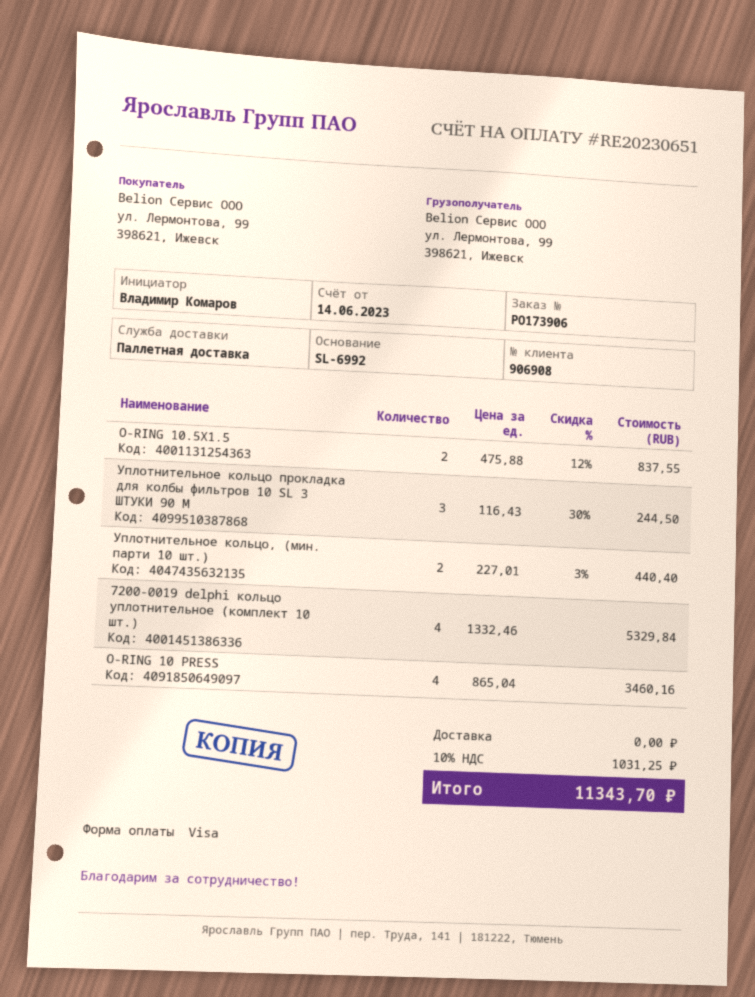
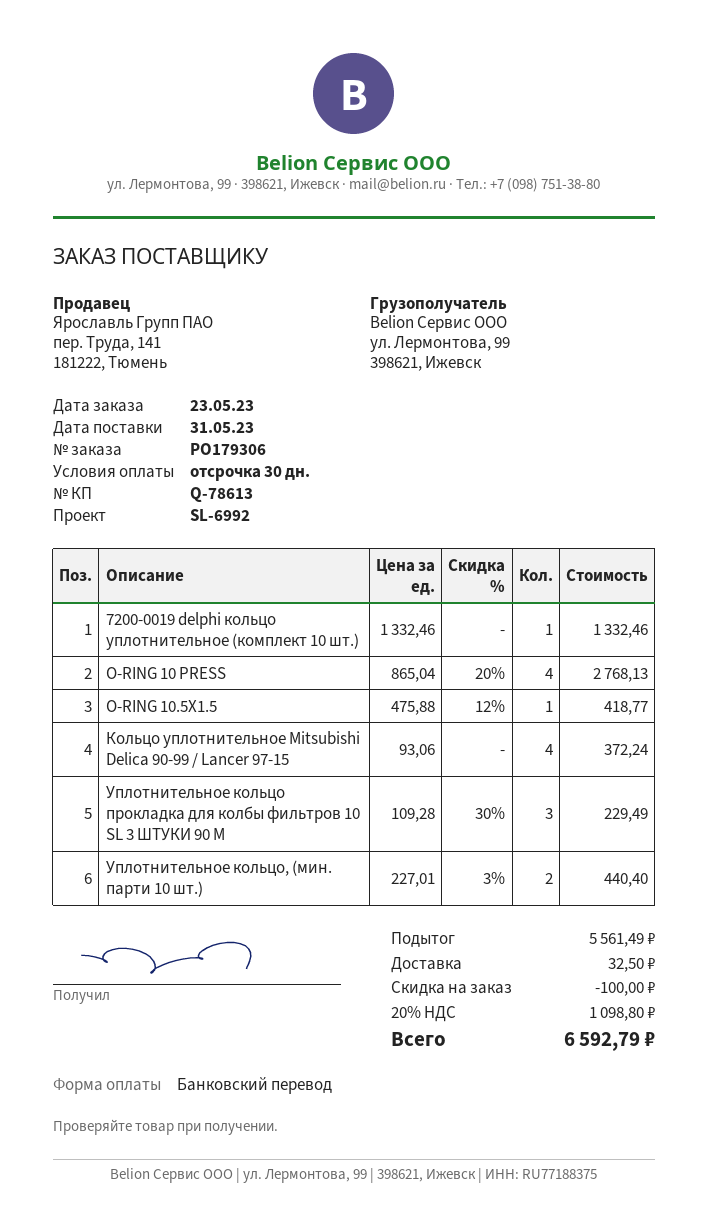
order number: PO173906 -> PO179306
payment method: Visa -> bank transfer
O-RING 10.5X1.5: 2 x 475.88 - 12% = 837.55 -> 1 x 475.88 - 12% = 418.77
Уплотнительное кольцо прокладка для колбы фильтров 10 SL 3 ШТУКИ 90 М: 3 x 116.43 - 30% = 244.50 -> 3 x 109.28 - 30% = 229.49
7200-0019 delphi кольцо уплотнительное (комплект 10 шт.): 4 x 1332.46 = 5329.84 -> 1 x 1332.46 = 1332.46
O-RING 10 PRESS: 4 x 865.04 = 3460.16 -> 4 x 865.04 - 20% = 2768.13
Кольцо уплотнительное Mitsubishi Delica 90-99 / Lancer 97-15: none -> 4 x 93.06 = 372.24
discount: none -> 100.00
shipping: 0.00 -> 32.50
tax: 10% = 1031.25 -> 20% = 1098.80
total: 11343.70 -> 6592.79

